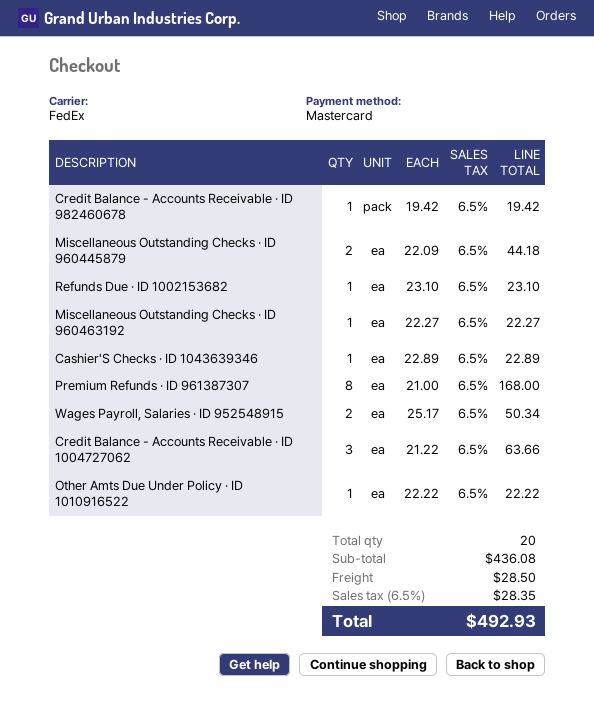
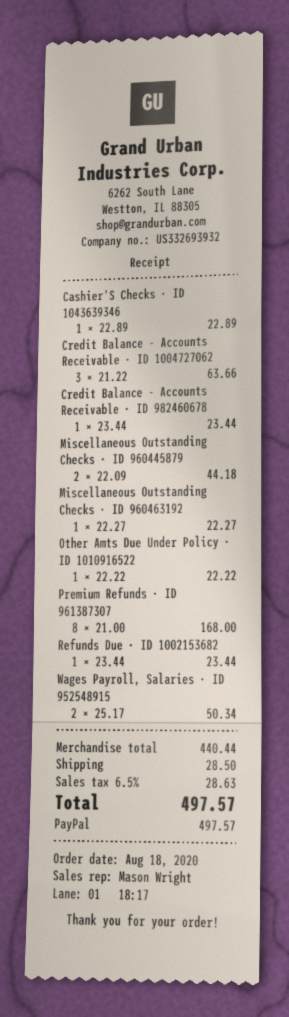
payment method: Mastercard -> PayPal
Credit Balance - Accounts Receivable · ID 982460678: 1 x 19.42 = 19.42 -> 1 x 23.44 = 23.44
Refunds Due · ID 1002153682: 1 x 23.10 = 23.10 -> 1 x 23.44 = 23.44
subtotal: 436.08 -> 440.44
tax: 6.5% = 28.35 -> 6.5% = 28.63
total: 492.93 -> 497.57

